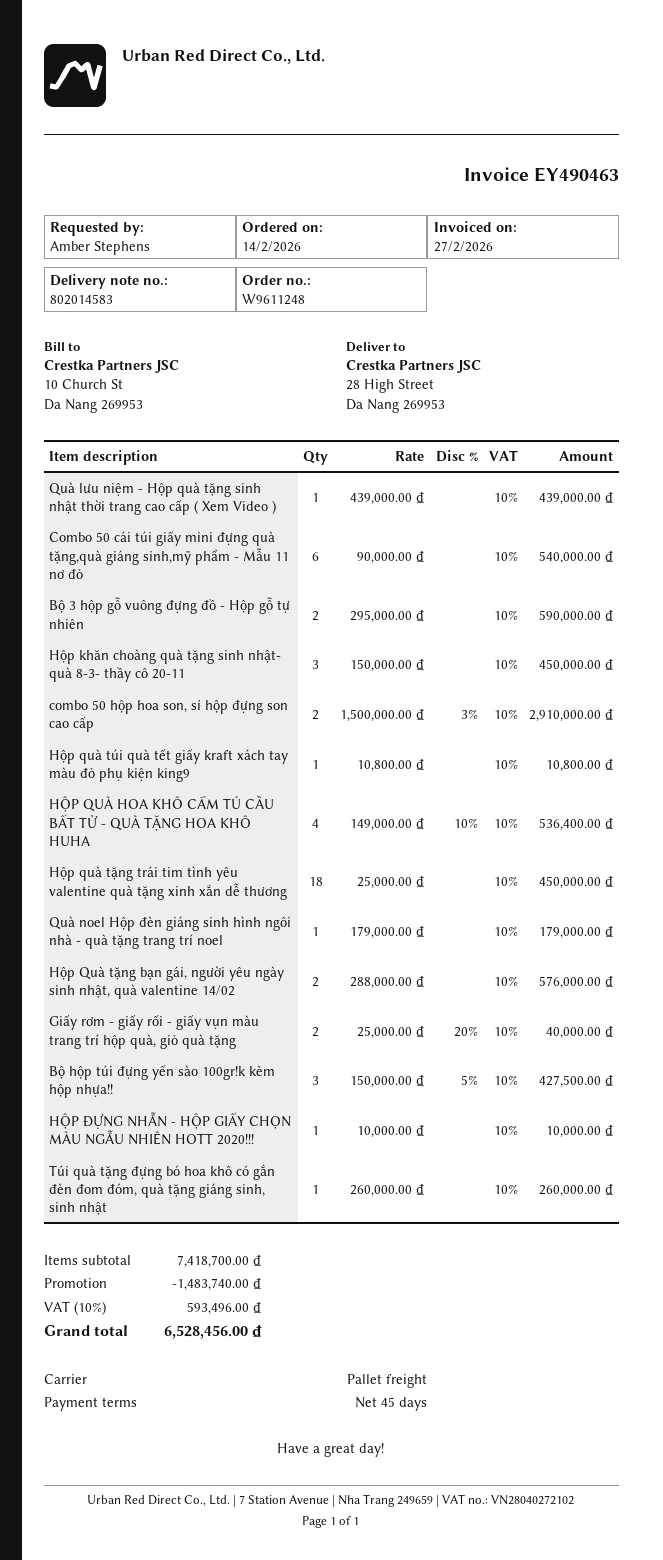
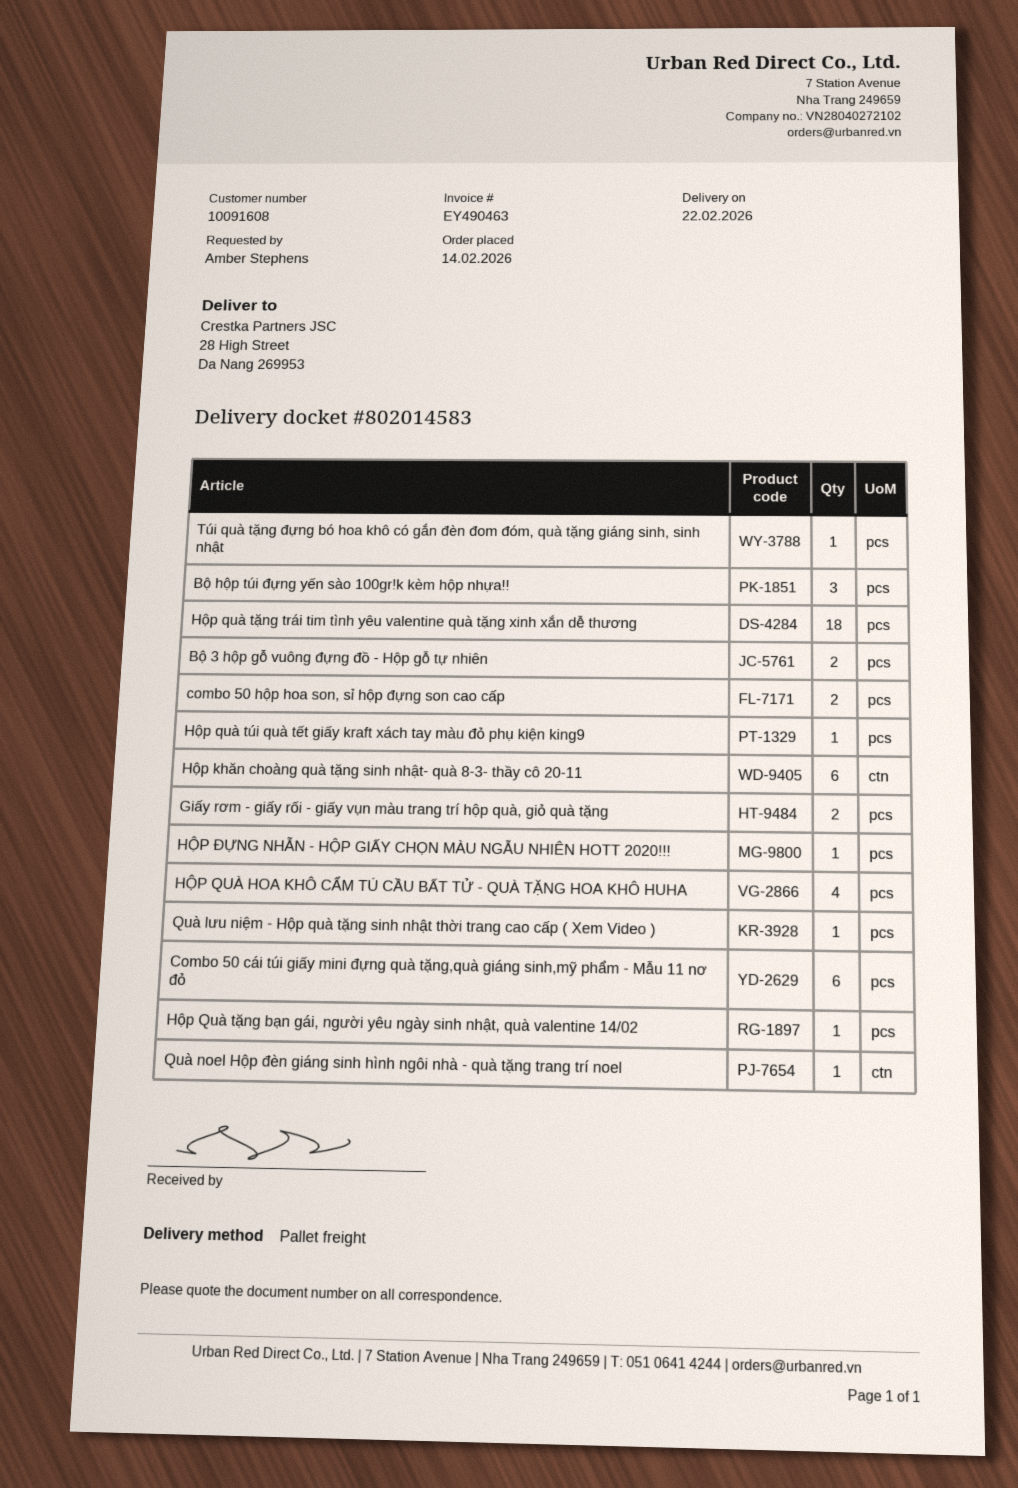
Hộp khăn choàng quà tặng sinh nhật- quà 8-3- thầy cô 20-11: 3 -> 6
Hộp Quà tặng bạn gái, người yêu ngày sinh nhật, quà valentine 14/02: 2 -> 1

